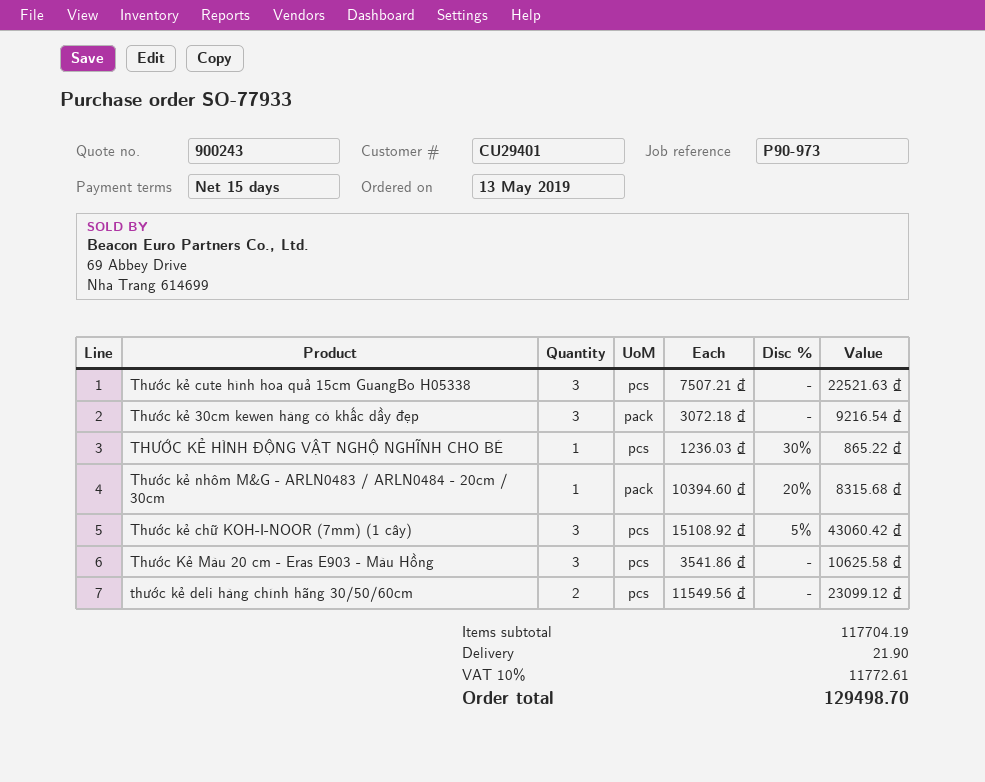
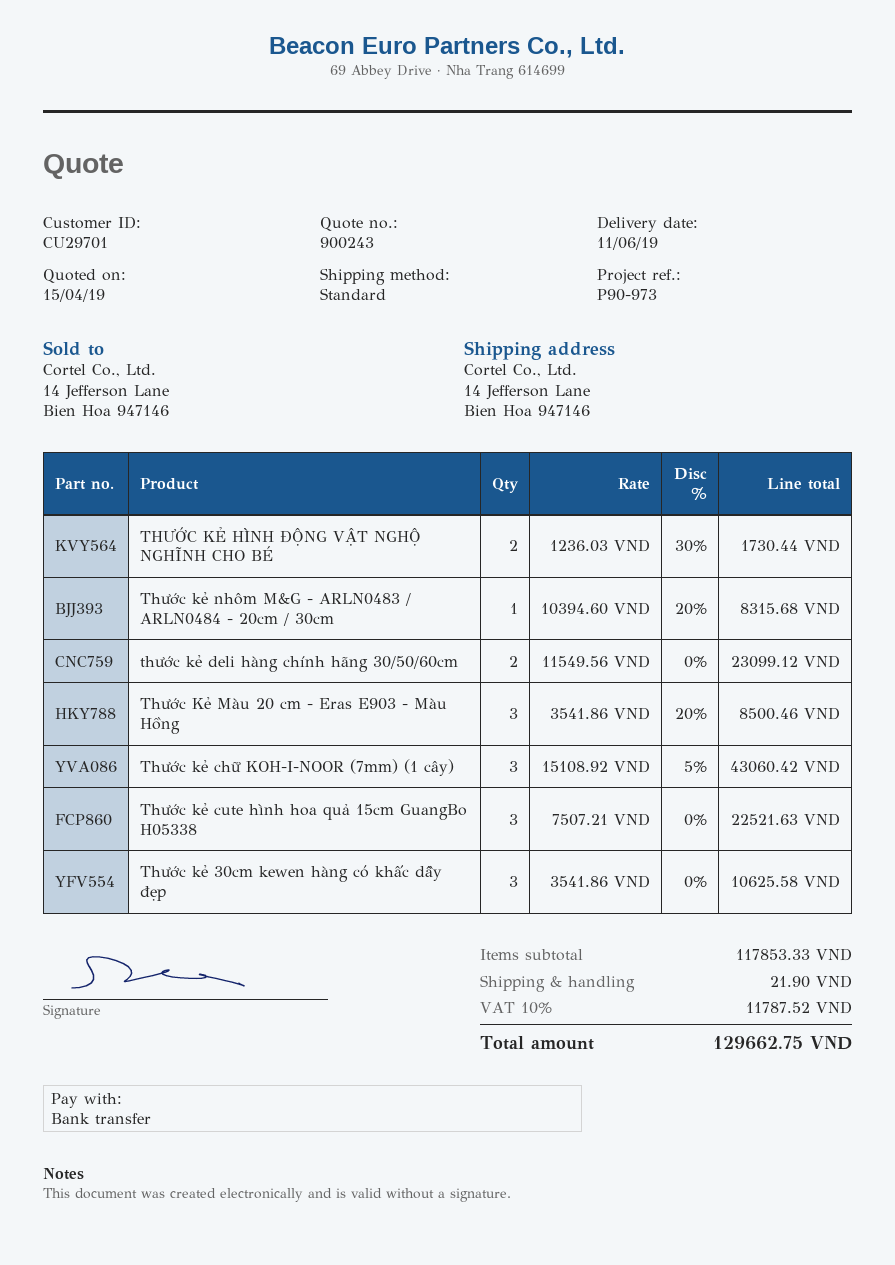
customer number: CU29401 -> CU29701
Thước kẻ 30cm kewen hàng có khấc dầy đẹp: 3 x 3072.18 = 9216.54 -> 3 x 3541.86 = 10625.58
THƯỚC KẺ HÌNH ĐỘNG VẬT NGHỘ NGHĨNH CHO BÉ: 1 x 1236.03 - 30% = 865.22 -> 2 x 1236.03 - 30% = 1730.44
Thước Kẻ Màu 20 cm - Eras E903 - Màu Hồng: 3 x 3541.86 = 10625.58 -> 3 x 3541.86 - 20% = 8500.46
subtotal: 117704.19 -> 117853.33
tax: 10% = 11772.61 -> 10% = 11787.52
total: 129498.70 -> 129662.75

